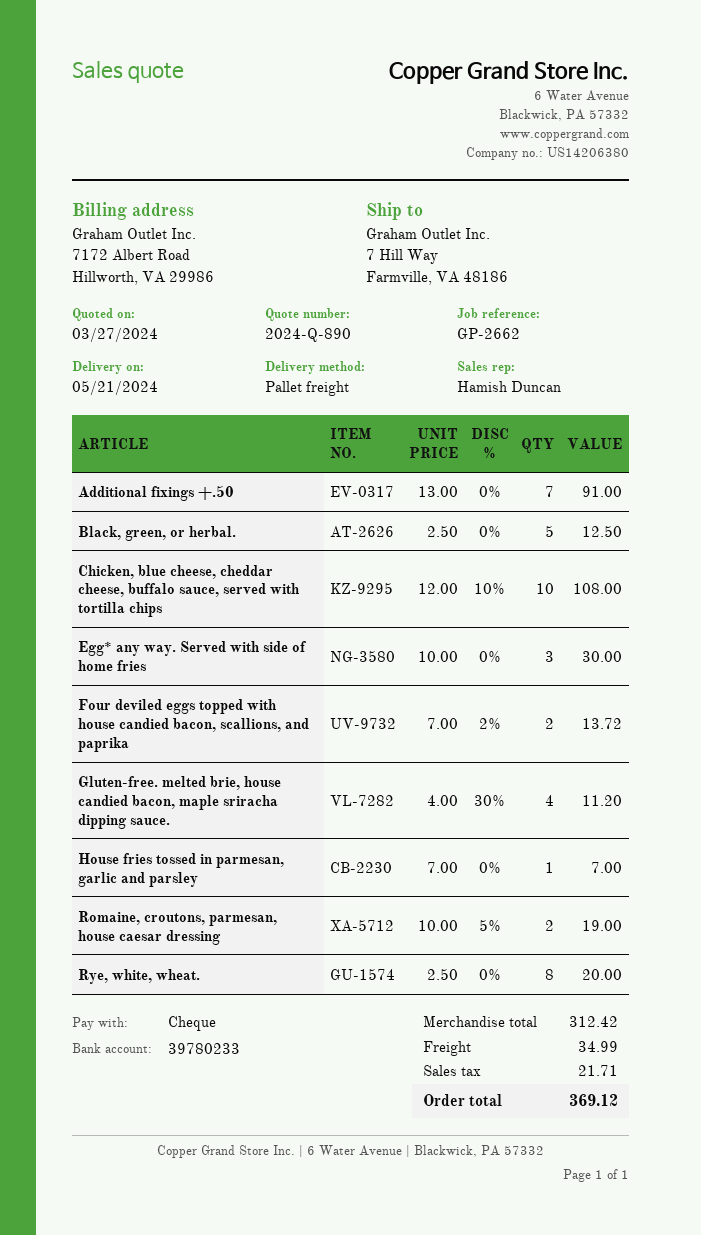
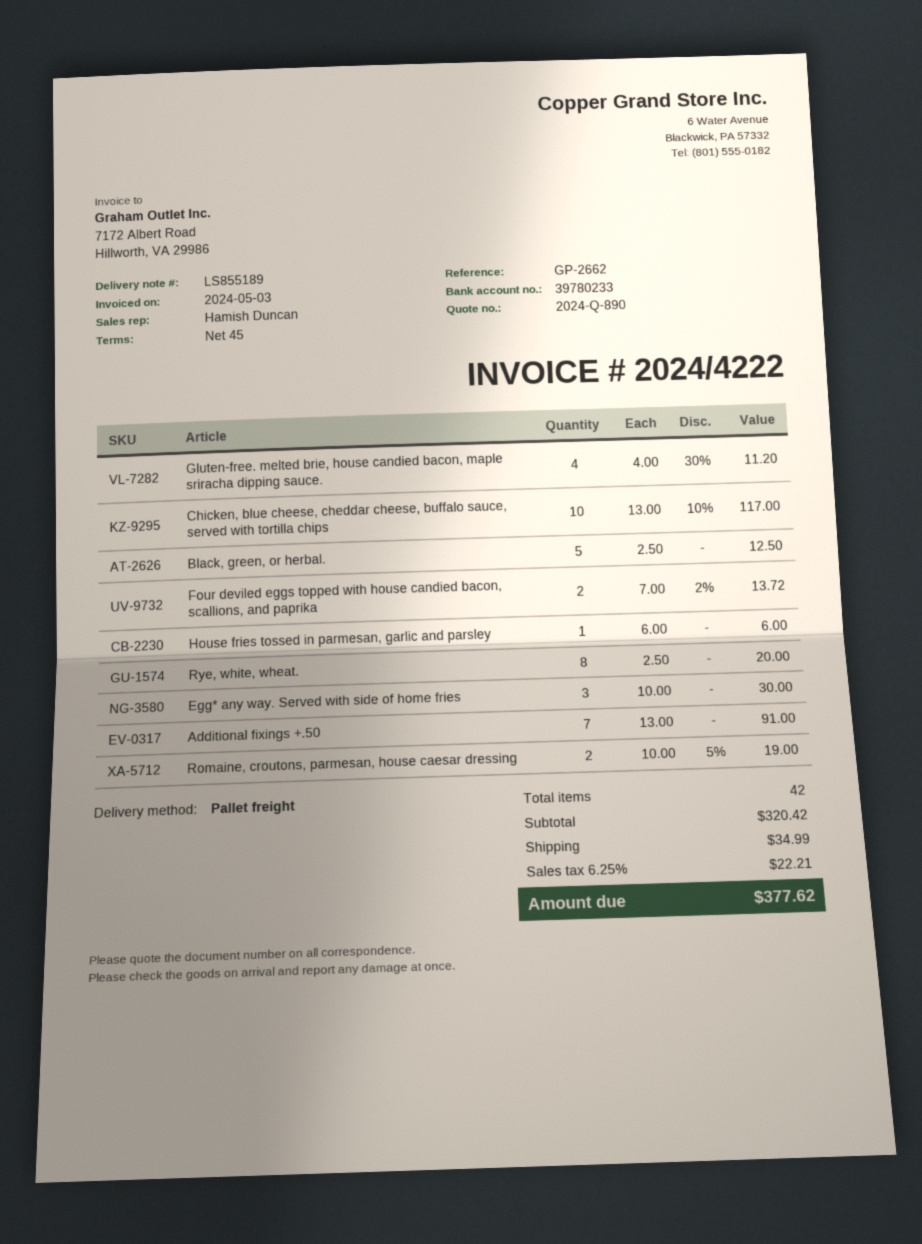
Chicken, blue cheese, cheddar cheese, buffalo sauce, served with tortilla chips: 10 x 12.00 - 10% = 108.00 -> 10 x 13.00 - 10% = 117.00
House fries tossed in parmesan, garlic and parsley: 1 x 7.00 = 7.00 -> 1 x 6.00 = 6.00
subtotal: 312.42 -> 320.42
tax: 21.71 -> 22.21
total: 369.12 -> 377.62

